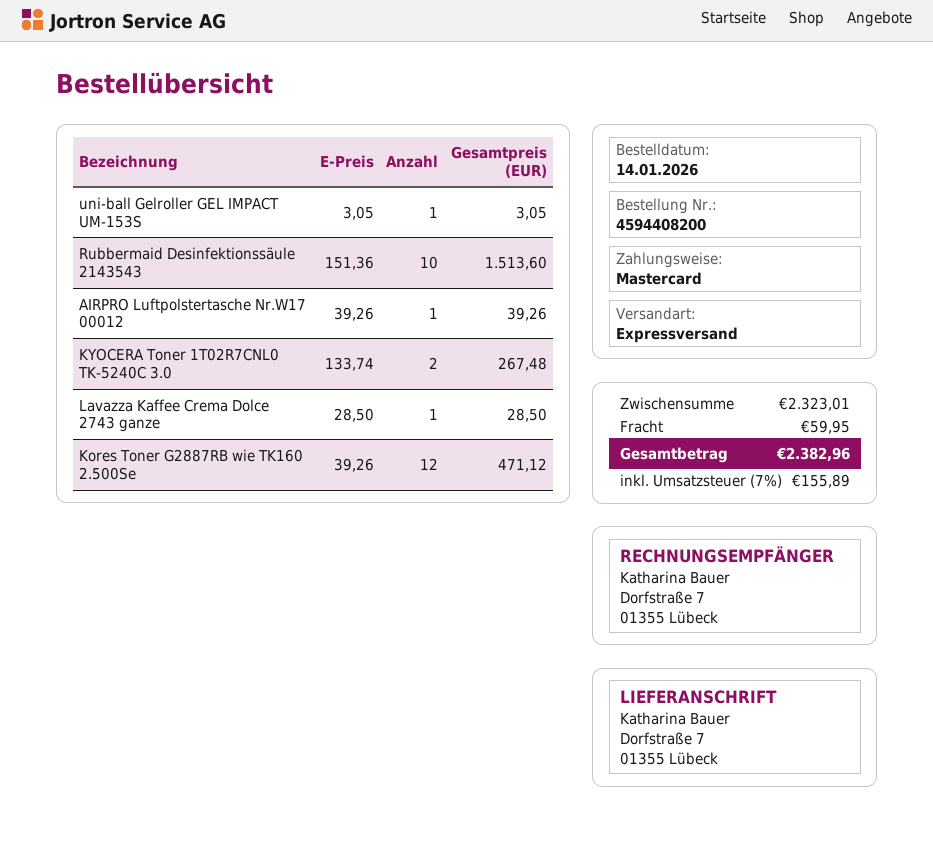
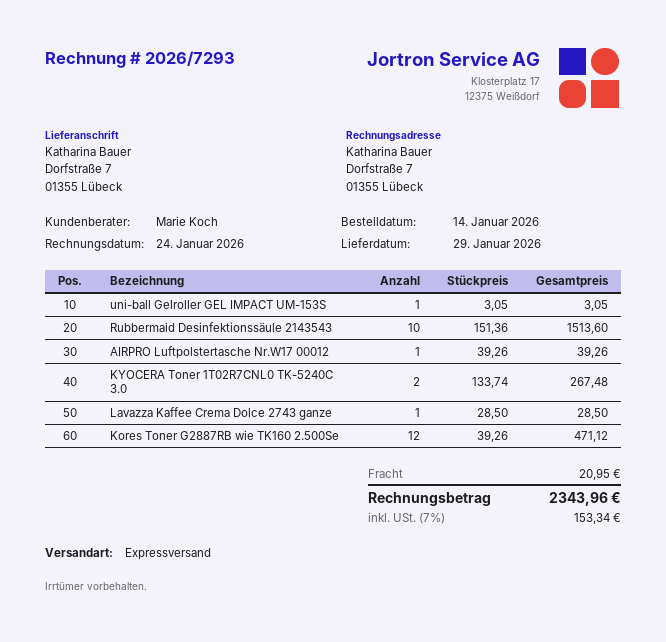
shipping: 59.95 -> 20.95
tax: 7% = 155.89 -> 7% = 153.34
total: 2382.96 -> 2343.96

